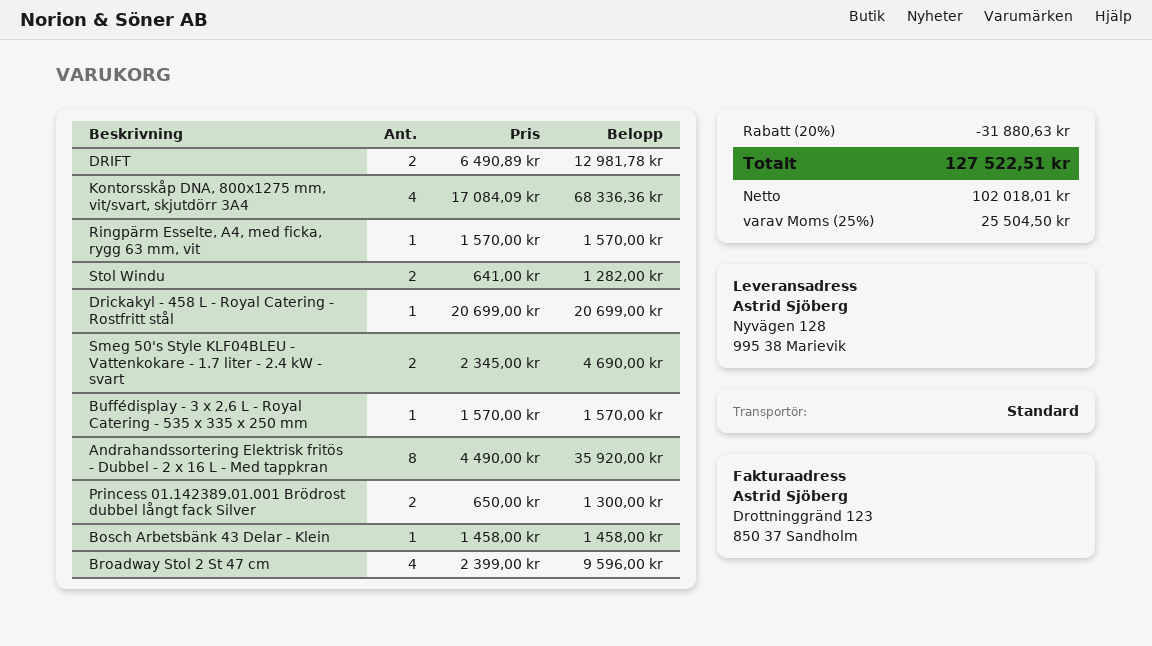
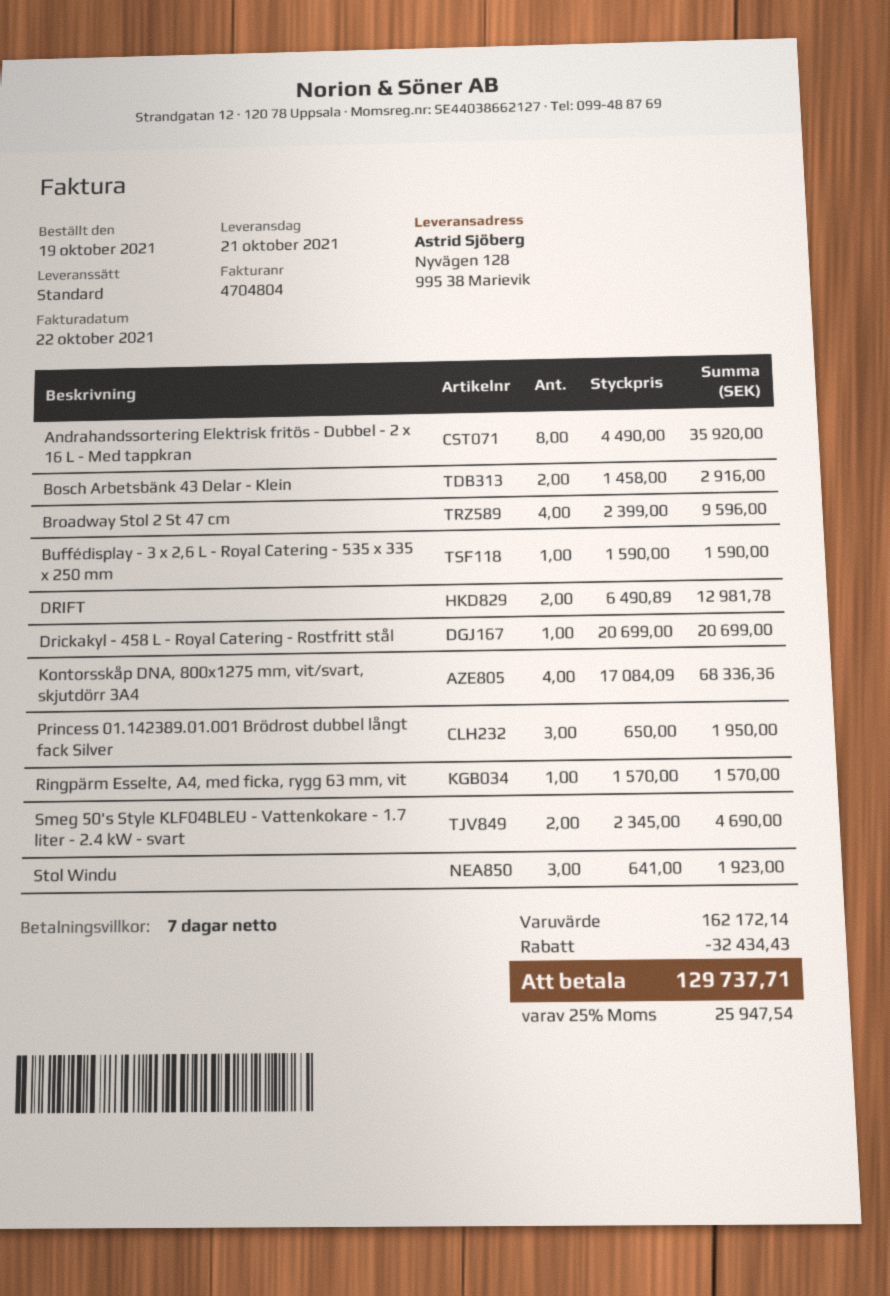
Stol Windu: 2 x 641.00 = 1282.00 -> 3 x 641.00 = 1923.00
Buffédisplay - 3 x 2,6 L - Royal Catering - 535 x 335 x 250 mm: 1 x 1570.00 = 1570.00 -> 1 x 1590.00 = 1590.00
Princess 01.142389.01.001 Brödrost dubbel långt fack Silver: 2 x 650.00 = 1300.00 -> 3 x 650.00 = 1950.00
Bosch Arbetsbänk 43 Delar - Klein: 1 x 1458.00 = 1458.00 -> 2 x 1458.00 = 2916.00
discount: 31880.63 -> 32434.43
tax: 25% = 25504.50 -> 25% = 25947.54
total: 127522.51 -> 129737.71

